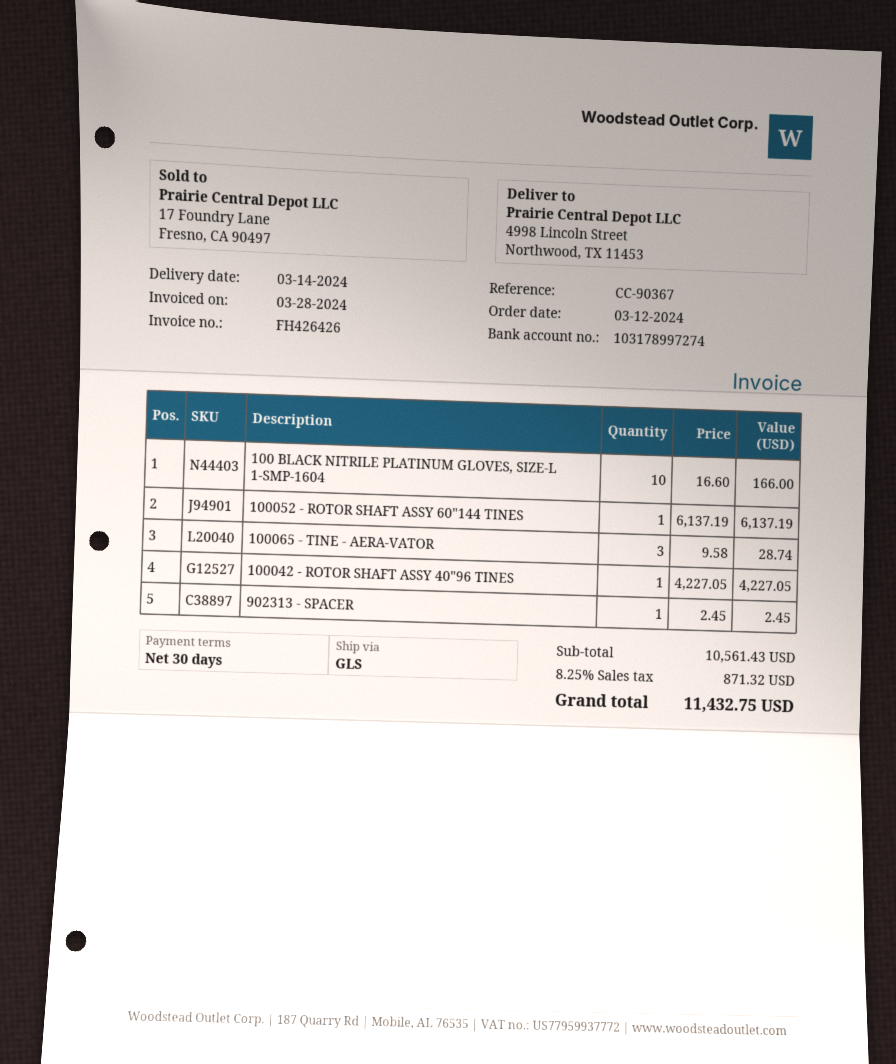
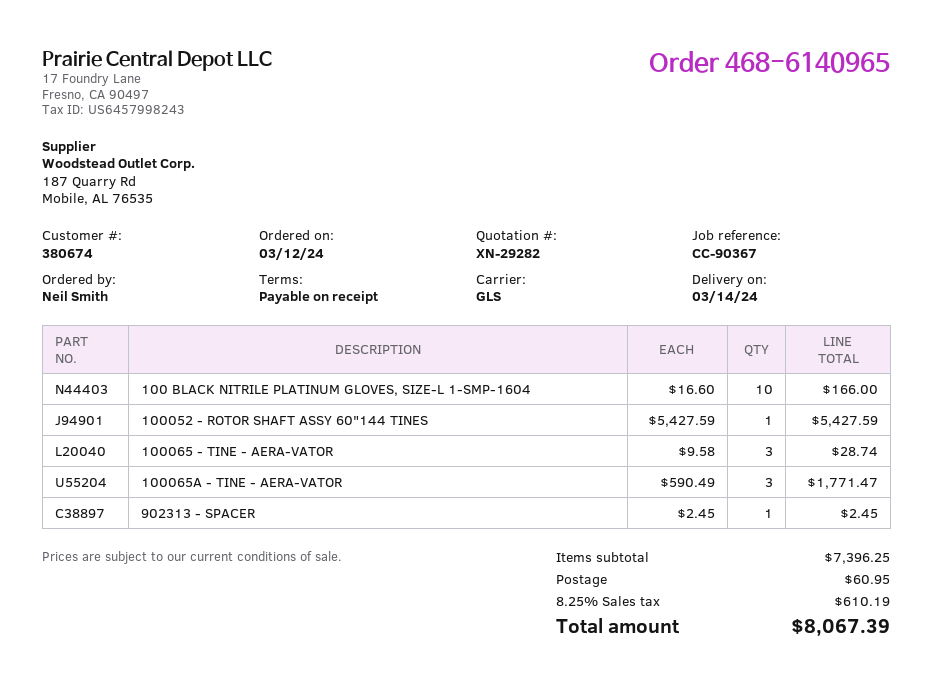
payment terms: 30 days -> on receipt
100052 - ROTOR SHAFT ASSY 60"144 TINES: 1 x 6137.19 = 6137.19 -> 1 x 5427.59 = 5427.59
100042 - ROTOR SHAFT ASSY 40"96 TINES: 1 x 4227.05 = 4227.05 -> none
100065A - TINE - AERA-VATOR: none -> 3 x 590.49 = 1771.47
subtotal: 10561.43 -> 7396.25
shipping: none -> 60.95
tax: 8.25% = 871.32 -> 8.25% = 610.19
total: 11432.75 -> 8067.39

